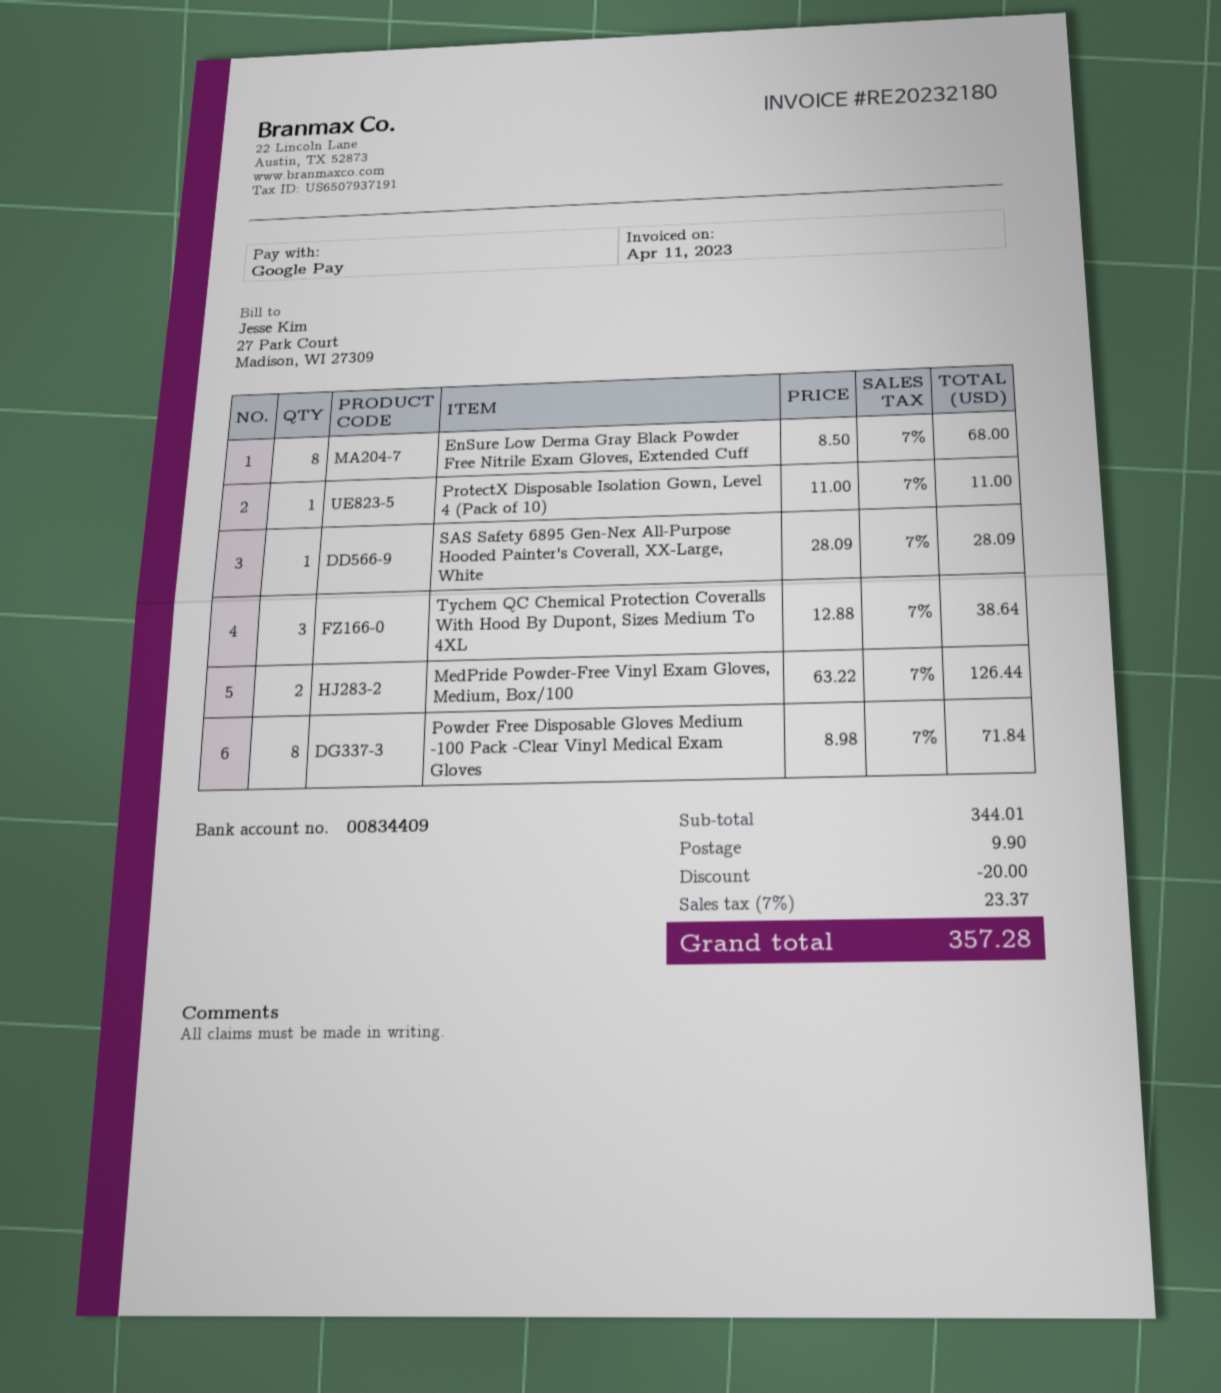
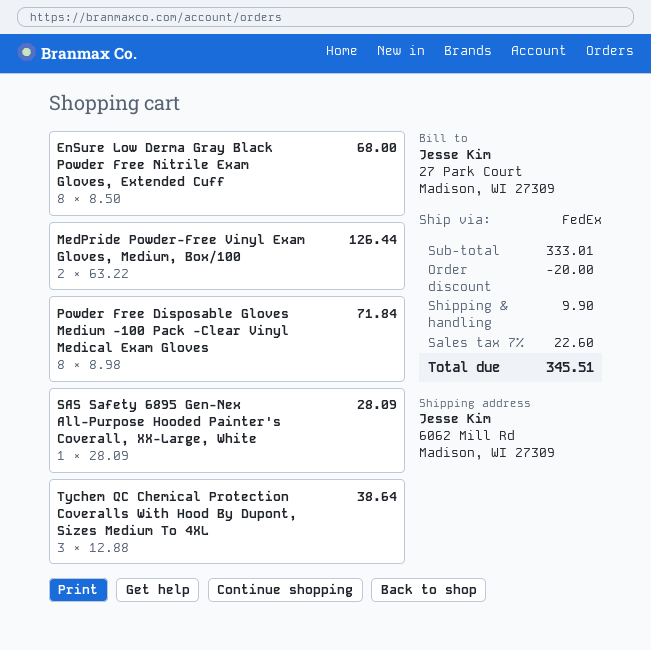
ProtectX Disposable Isolation Gown, Level 4 (Pack of 10): 1 x 11.00 = 11.00 -> none
subtotal: 344.01 -> 333.01
tax: 7% = 23.37 -> 7% = 22.60
total: 357.28 -> 345.51

